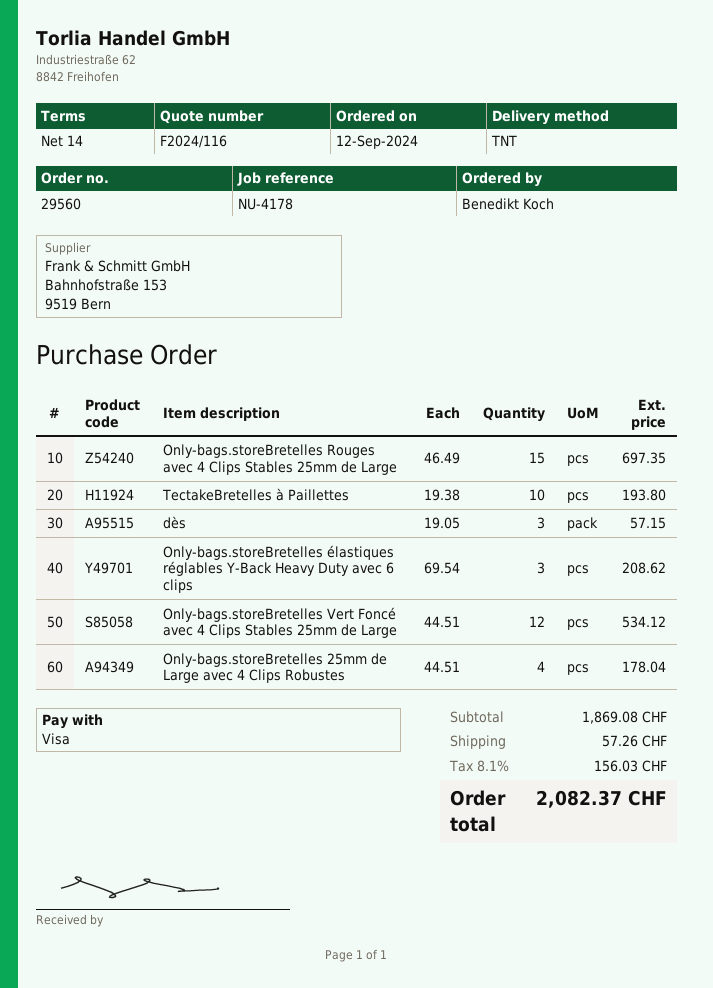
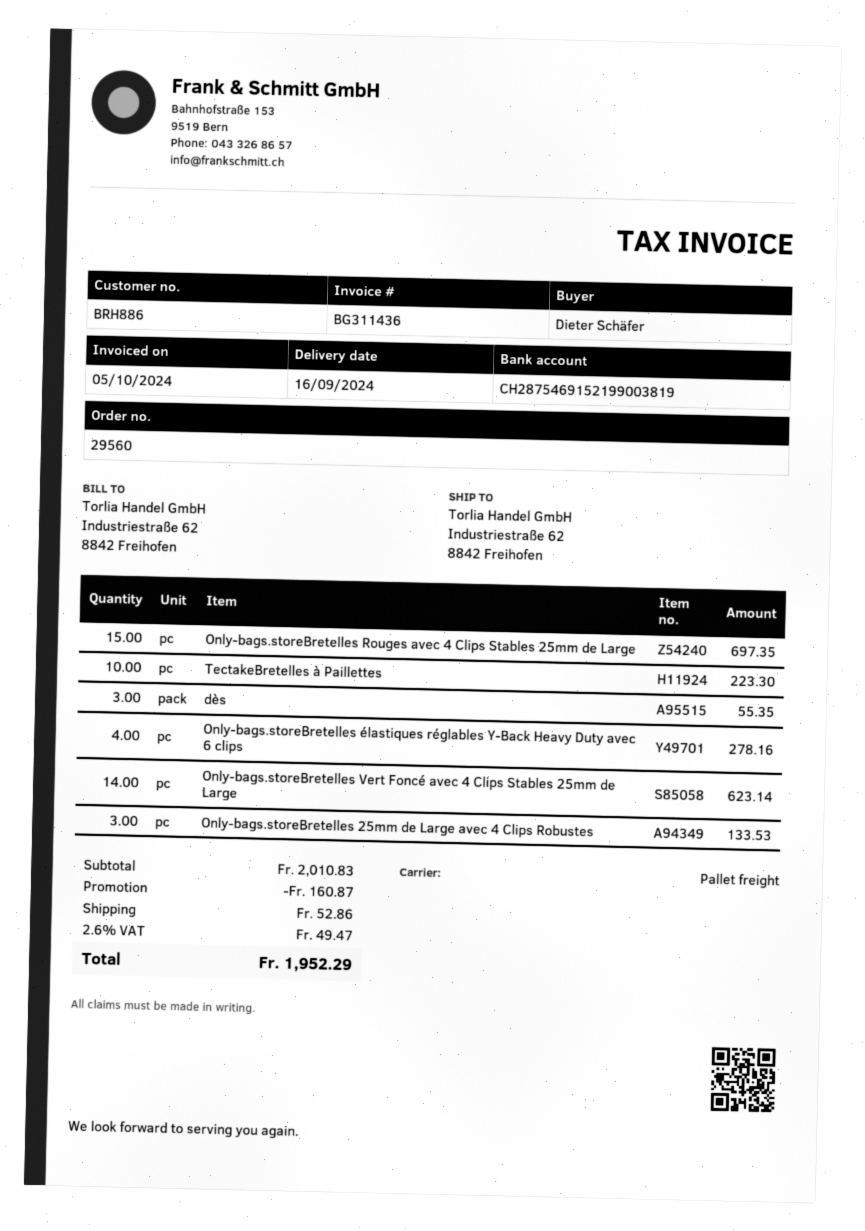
ordered by: Benedikt Koch -> Dieter Schäfer
shipping method: TNT -> pallet freight
TectakeBretelles à Paillettes: 10 for 193.80 -> 10 for 223.30
dès: 3 for 57.15 -> 3 for 55.35
Only-bags.storeBretelles élastiques réglables Y-Back Heavy Duty avec 6 clips: 3 for 208.62 -> 4 for 278.16
Only-bags.storeBretelles Vert Foncé avec 4 Clips Stables 25mm de Large: 12 for 534.12 -> 14 for 623.14
Only-bags.storeBretelles 25mm de Large avec 4 Clips Robustes: 4 for 178.04 -> 3 for 133.53
subtotal: 1869.08 -> 2010.83
discount: none -> 160.87
shipping: 57.26 -> 52.86
tax: 8.1% = 156.03 -> 2.6% = 49.47
total: 2082.37 -> 1952.29

